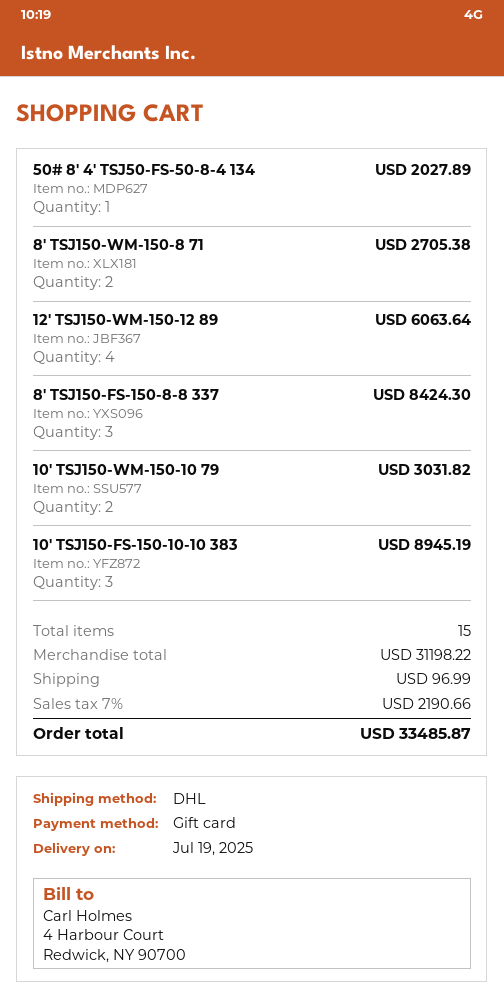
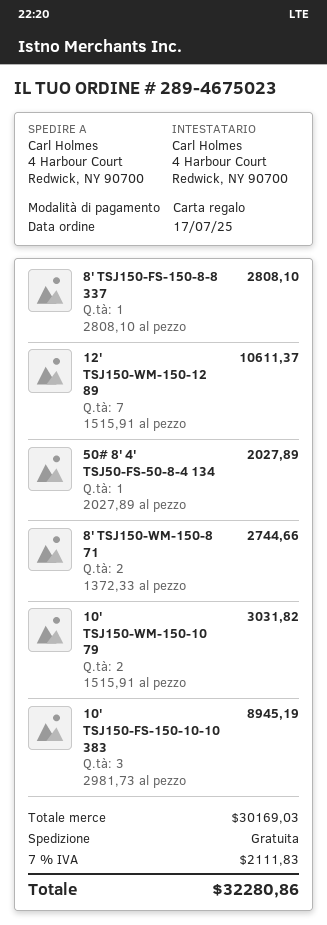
8' TSJ150-WM-150-8 71: 2 for 2705.38 -> 2 for 2744.66
12' TSJ150-WM-150-12 89: 4 for 6063.64 -> 7 for 10611.37
8' TSJ150-FS-150-8-8 337: 3 for 8424.30 -> 1 for 2808.10
subtotal: 31198.22 -> 30169.03
shipping: 96.99 -> 0.00
tax: 7% = 2190.66 -> 7% = 2111.83
total: 33485.87 -> 32280.86

